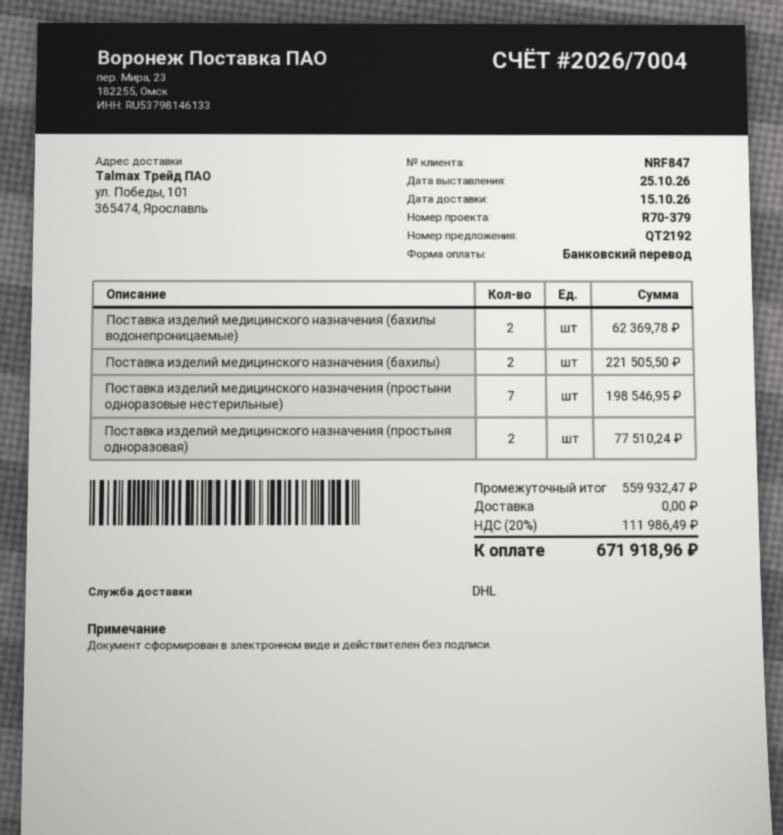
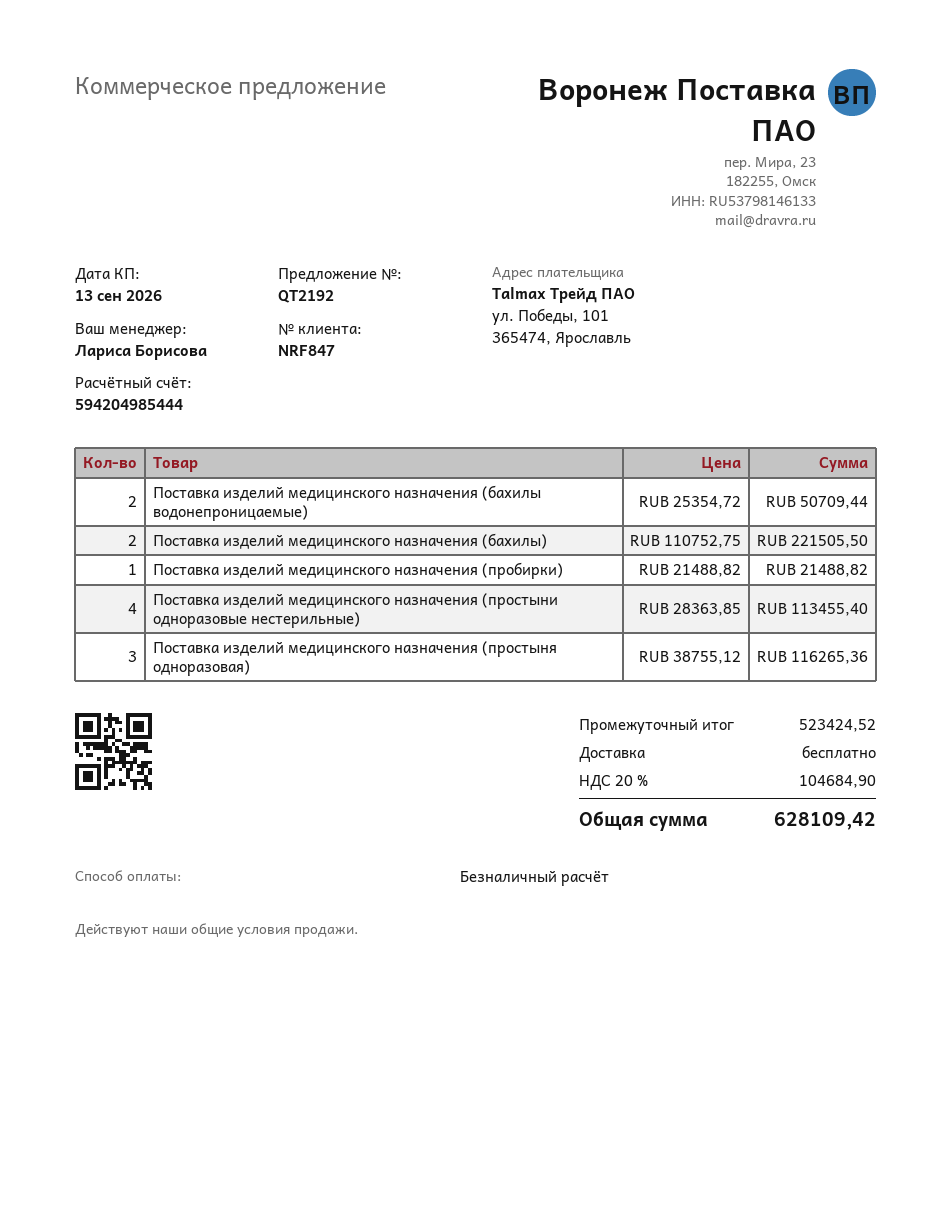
Поставка изделий медицинского назначения (бахилы водонепроницаемые): 2 for 62369.78 -> 2 for 50709.44
Поставка изделий медицинского назначения (простыни одноразовые нестерильные): 7 for 198546.95 -> 4 for 113455.40
Поставка изделий медицинского назначения (простыня одноразовая): 2 for 77510.24 -> 3 for 116265.36
Поставка изделий медицинского назначения (пробирки): none -> 1 for 21488.82
subtotal: 559932.47 -> 523424.52
tax: 20% = 111986.49 -> 20% = 104684.90
total: 671918.96 -> 628109.42

